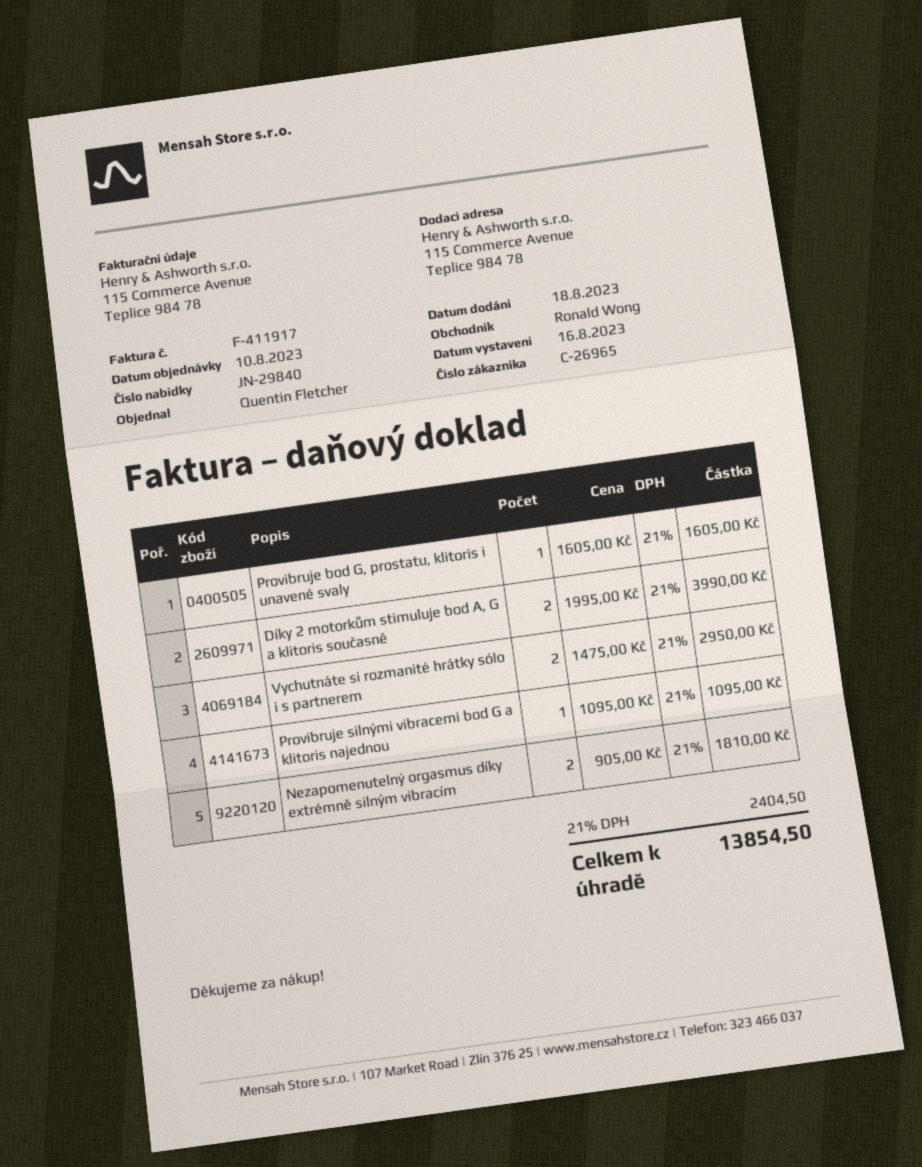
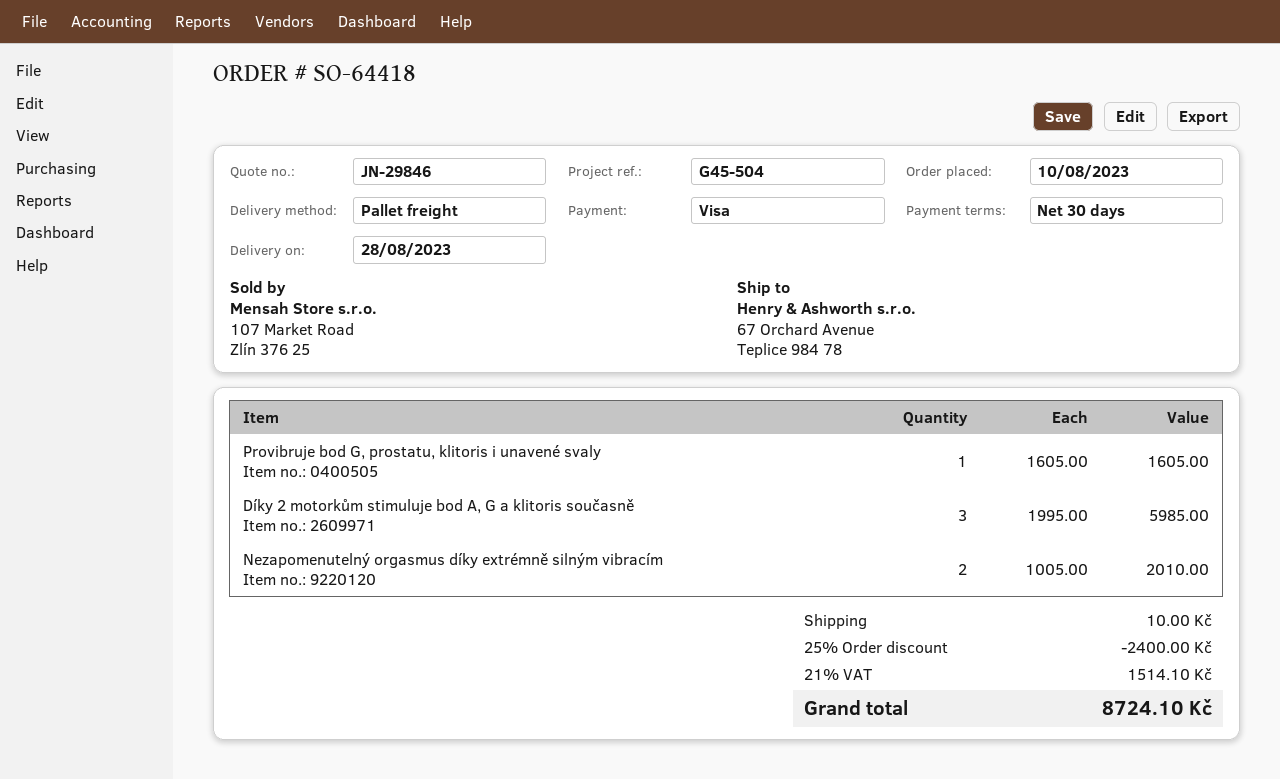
quote number: JN-29840 -> JN-29846
delivery date: 2023-08-18 -> 2023-08-28
ship to: 115 Commerce Avenue, Teplice 984 78 -> 67 Orchard Avenue, Teplice 984 78
Díky 2 motorkům stimuluje bod A, G a klitoris současně: 2 x 1995.00 = 3990.00 -> 3 x 1995.00 = 5985.00
Vychutnáte si rozmanité hrátky sólo i s partnerem: 2 x 1475.00 = 2950.00 -> none
Provibruje silnými vibracemi bod G a klitoris najednou: 1 x 1095.00 = 1095.00 -> none
Nezapomenutelný orgasmus díky extrémně silným vibracím: 2 x 905.00 = 1810.00 -> 2 x 1005.00 = 2010.00
discount: none -> 25% = 2400.00
shipping: none -> 10.00
tax: 21% = 2404.50 -> 21% = 1514.10
total: 13854.50 -> 8724.10

